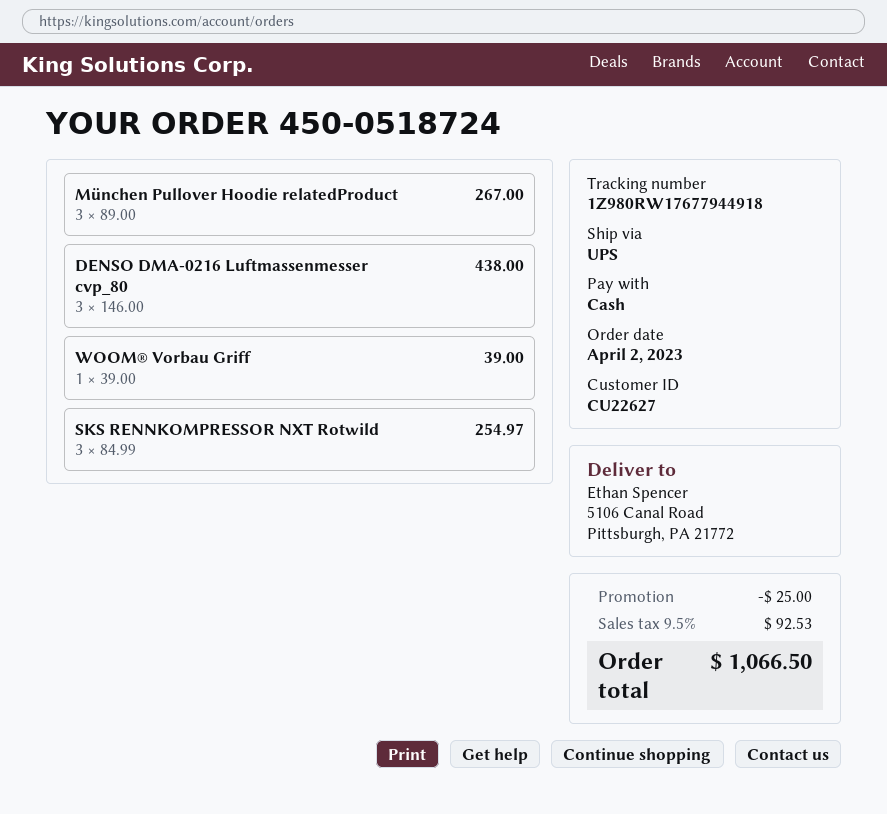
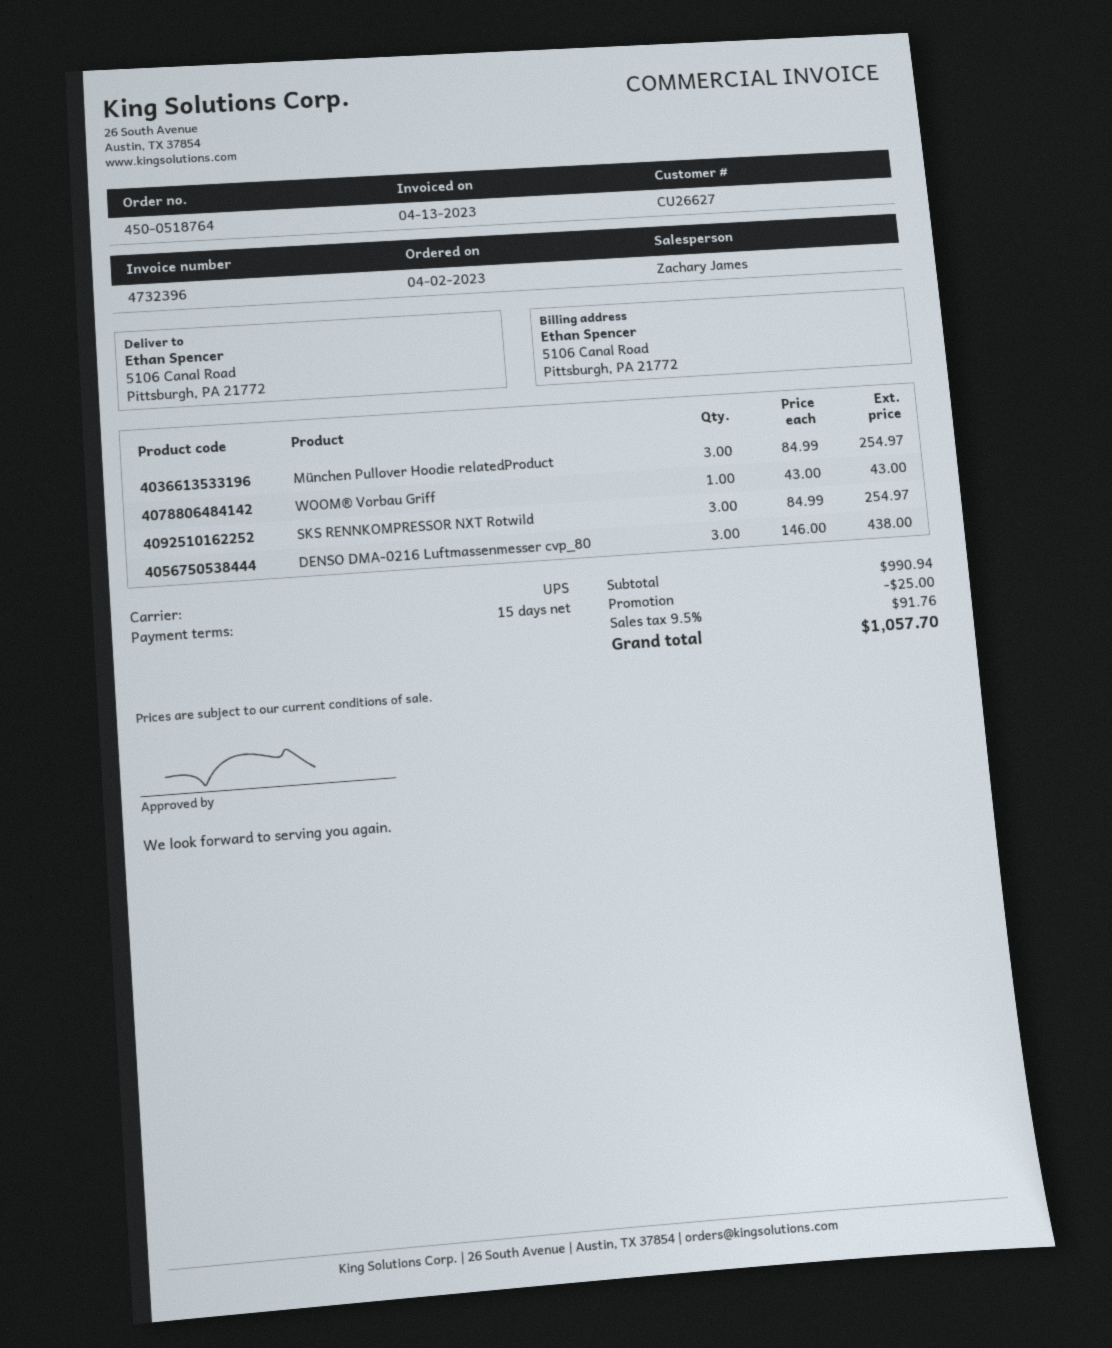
order number: 450-0518724 -> 450-0518764
customer number: CU22627 -> CU26627
München Pullover Hoodie relatedProduct: 3 x 89.00 = 267.00 -> 3 x 84.99 = 254.97
WOOM® Vorbau Griff: 1 x 39.00 = 39.00 -> 1 x 43.00 = 43.00
tax: 9.5% = 92.53 -> 9.5% = 91.76
total: 1066.50 -> 1057.70

